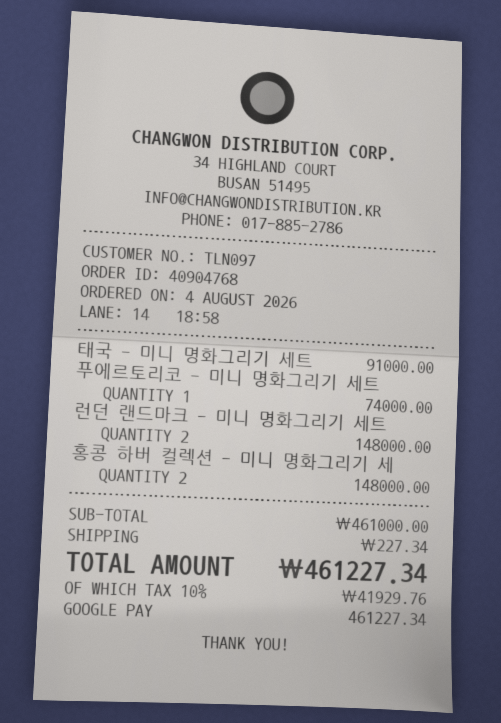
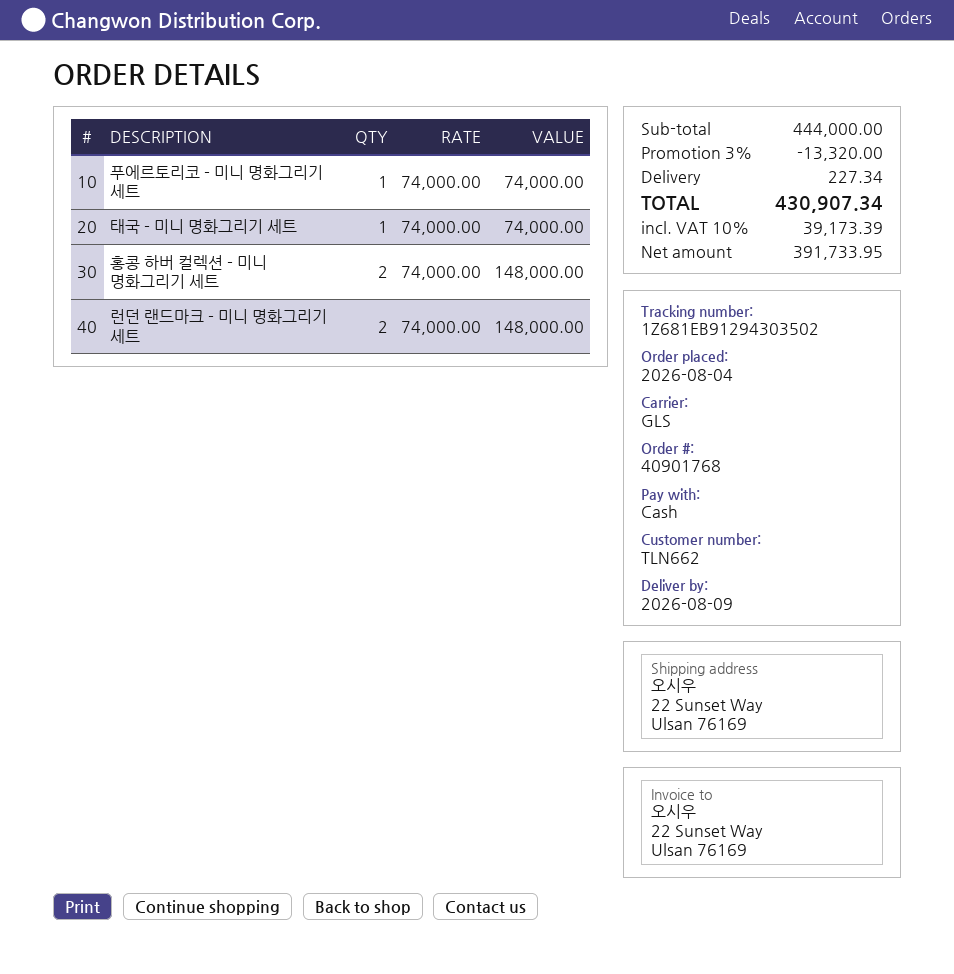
order number: 40904768 -> 40901768
customer number: TLN097 -> TLN662
payment method: Google Pay -> cash
태국 - 미니 명화그리기 세트: 1 for 91000.00 -> 1 for 74000.00
subtotal: 461000.00 -> 444000.00
discount: none -> 3% = 13320.00
tax: 10% = 41929.76 -> 10% = 39173.39
total: 461227.34 -> 430907.34

